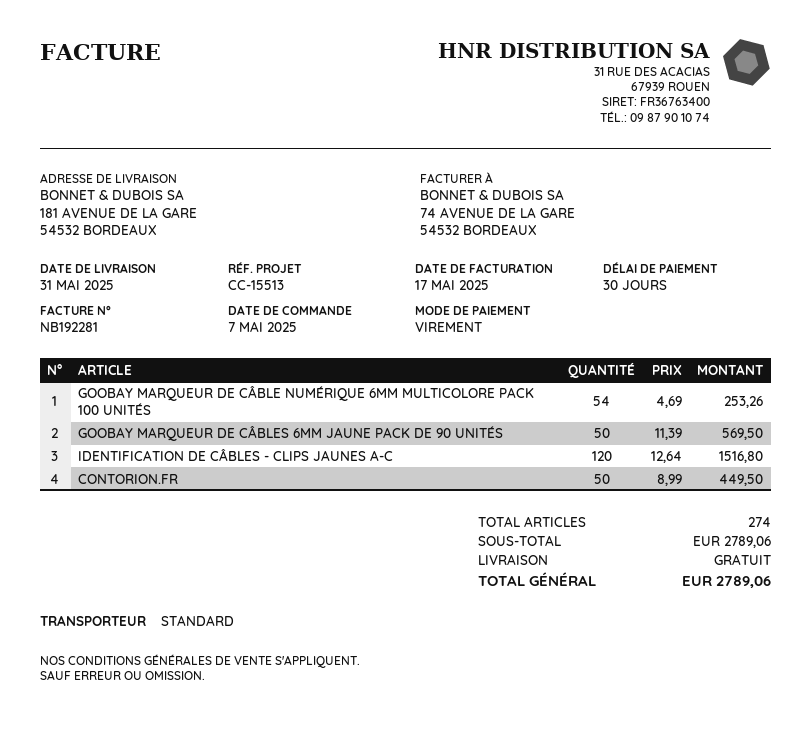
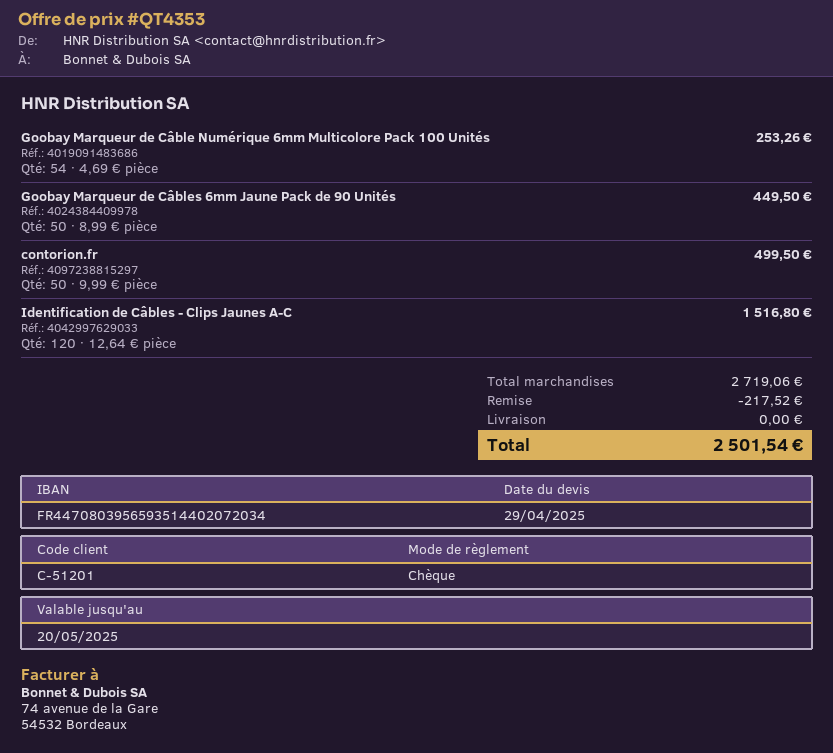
payment method: bank transfer -> cheque
GOOBAY MARQUEUR DE CÂBLES 6MM JAUNE PACK DE 90 UNITÉS: 50 x 11.39 = 569.50 -> 50 x 8.99 = 449.50
CONTORION.FR: 50 x 8.99 = 449.50 -> 50 x 9.99 = 499.50
subtotal: 2789.06 -> 2719.06
discount: none -> 217.52
total: 2789.06 -> 2501.54

